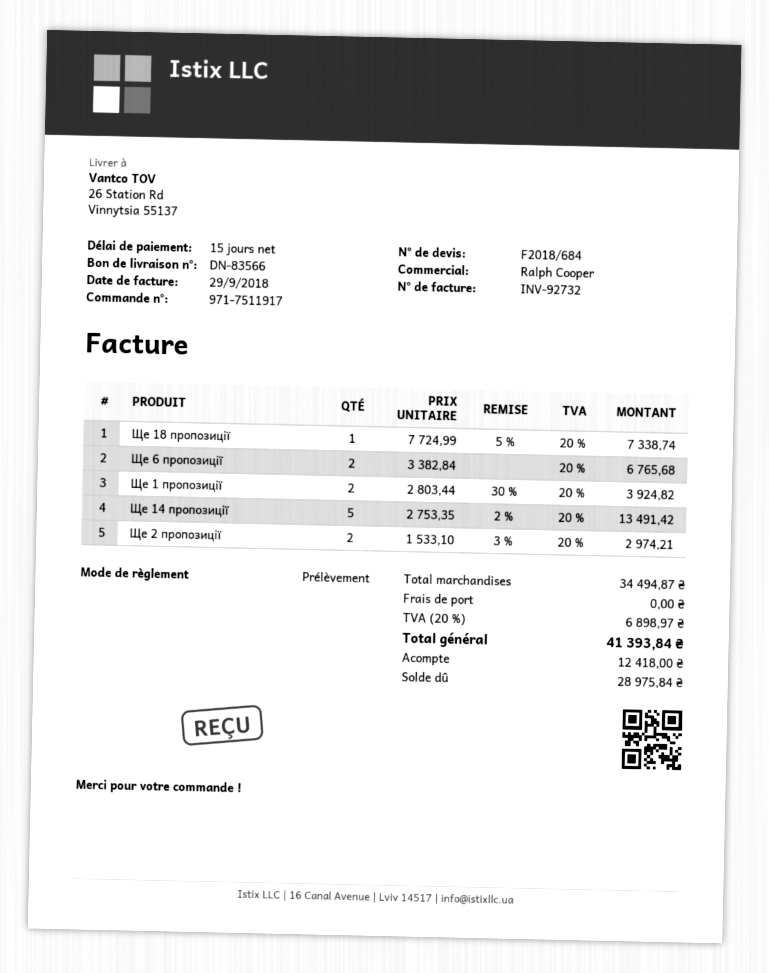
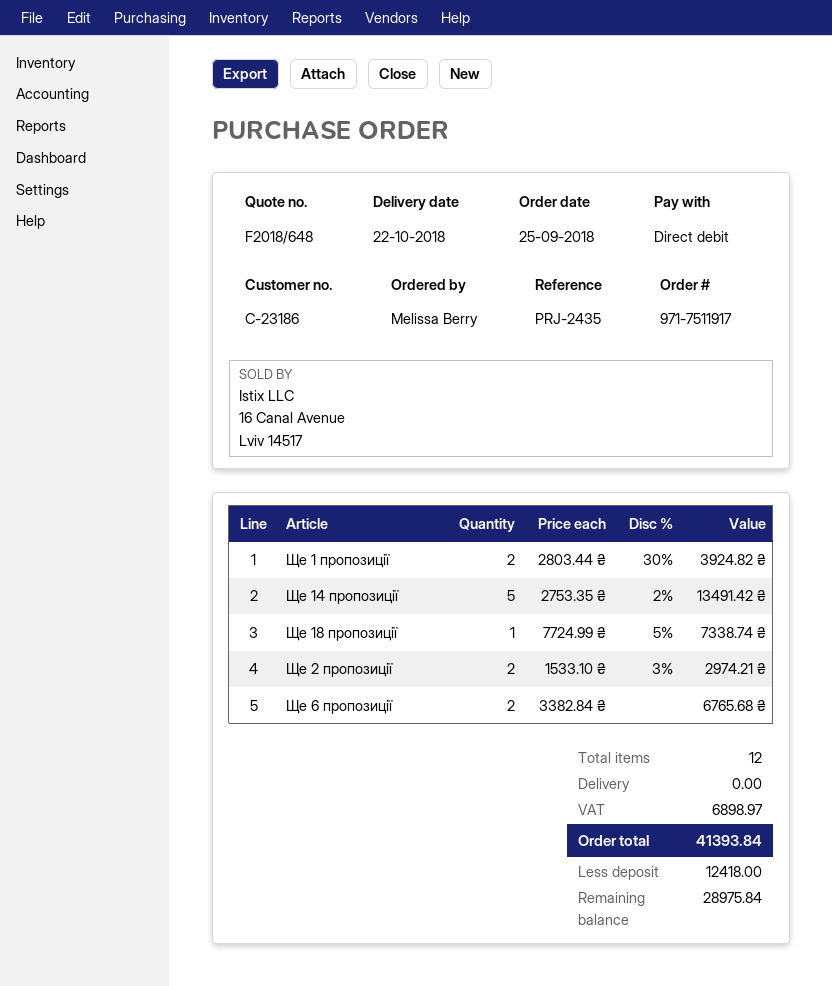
quote number: F2018/684 -> F2018/648

